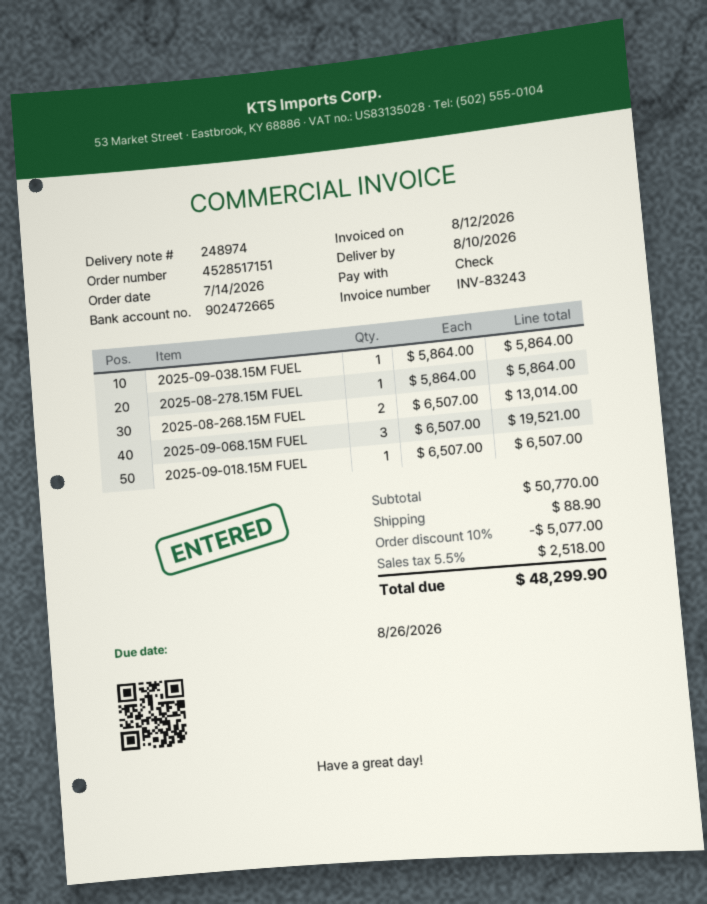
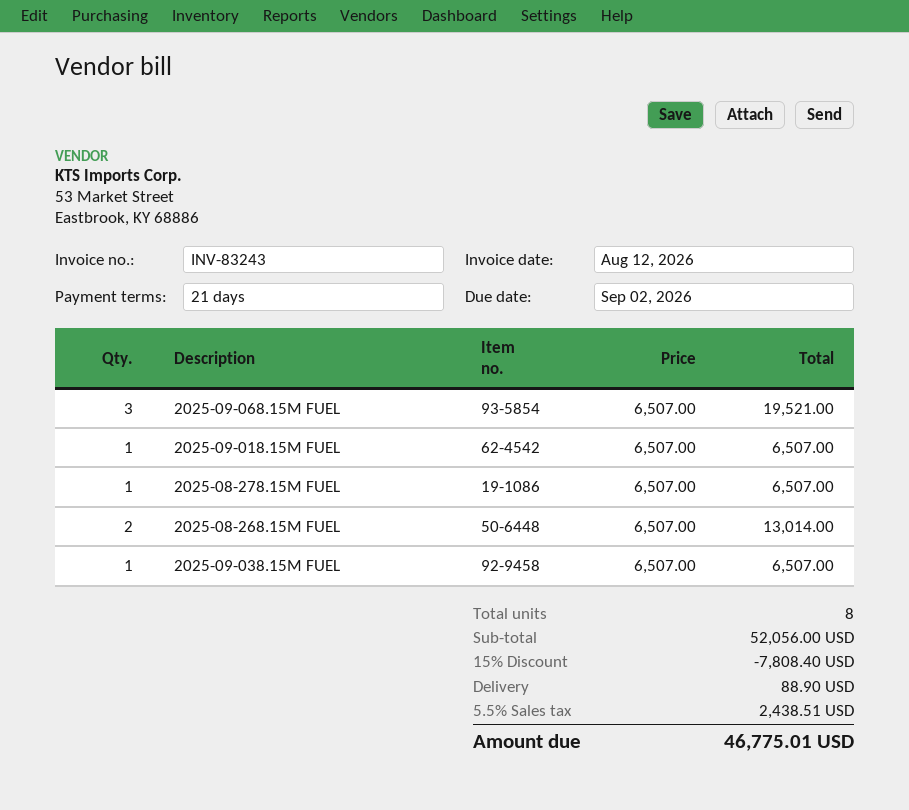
due date: 2026-08-26 -> 2026-09-02
2025-09-038.15M FUEL: 1 x 5864.00 = 5864.00 -> 1 x 6507.00 = 6507.00
2025-08-278.15M FUEL: 1 x 5864.00 = 5864.00 -> 1 x 6507.00 = 6507.00
subtotal: 50770.00 -> 52056.00
discount: 10% = 5077.00 -> 15% = 7808.40
tax: 5.5% = 2518.00 -> 5.5% = 2438.51
total: 48299.90 -> 46775.01

